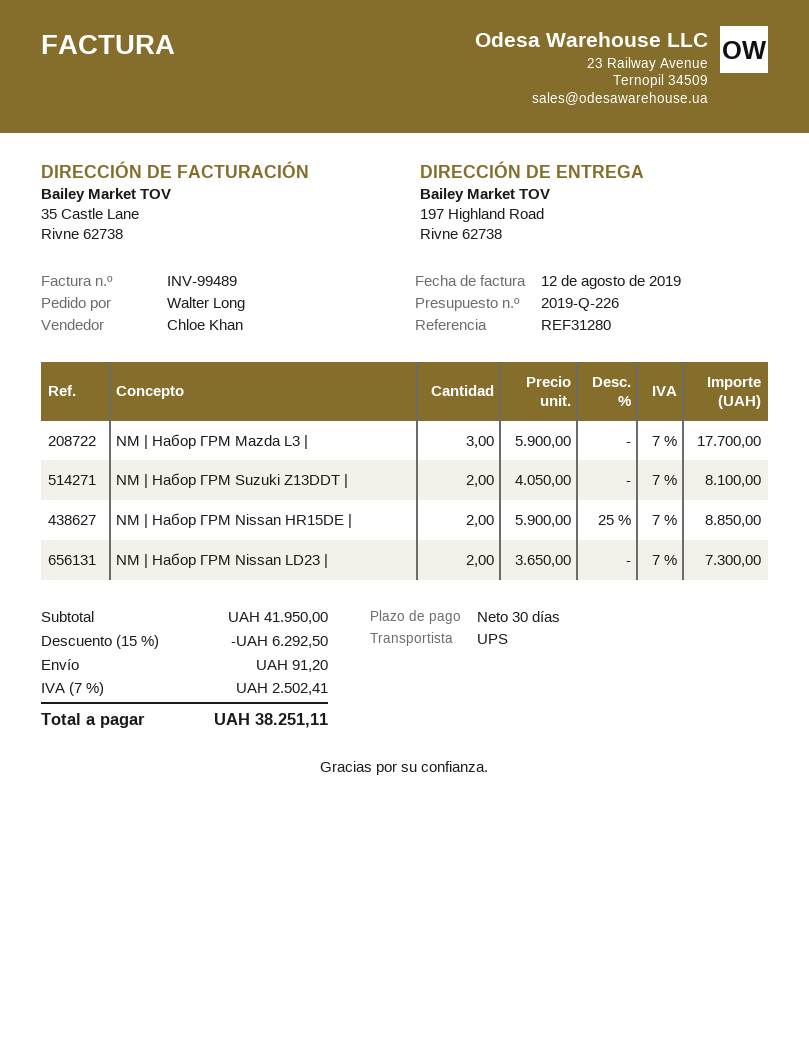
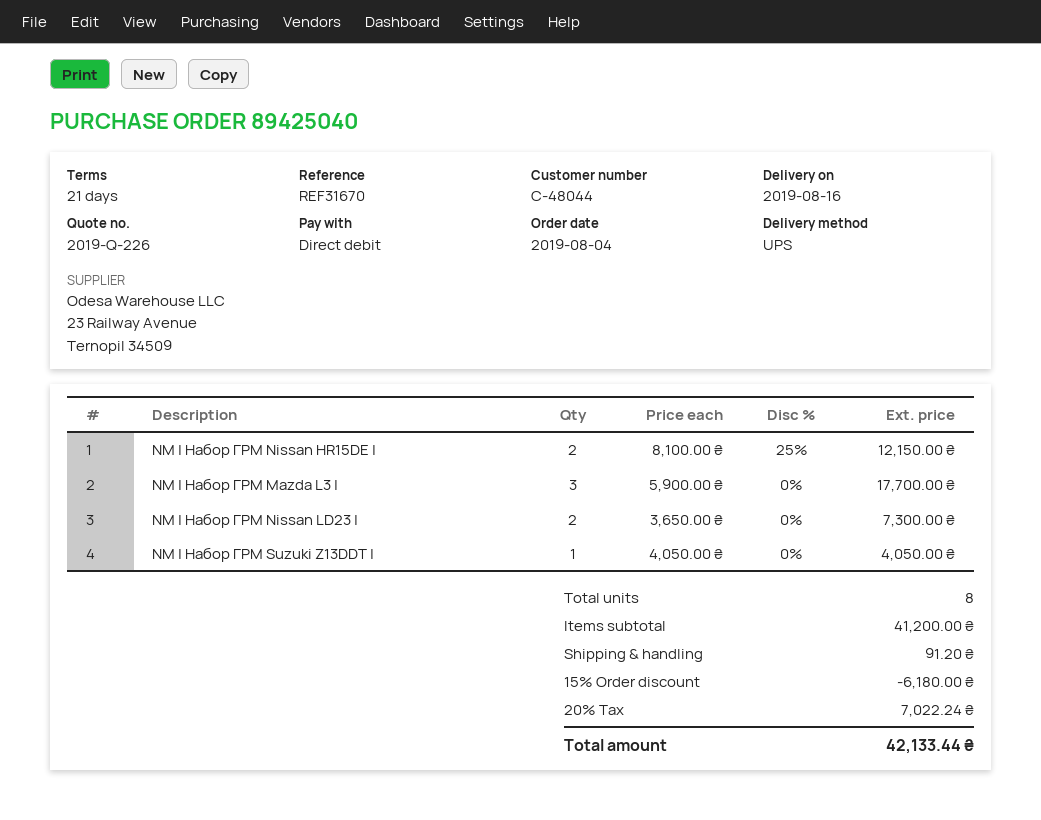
payment terms: 30 days -> 21 days
reference: REF31280 -> REF31670
NM | Набор ГРМ Suzuki Z13DDT |: 2 x 4050.00 = 8100.00 -> 1 x 4050.00 = 4050.00
NM | Набор ГРМ Nissan HR15DE |: 2 x 5900.00 - 25% = 8850.00 -> 2 x 8100.00 - 25% = 12150.00
subtotal: 41950.00 -> 41200.00
discount: 15% = 6292.50 -> 15% = 6180.00
tax: 7% = 2502.41 -> 20% = 7022.24
total: 38251.11 -> 42133.44

